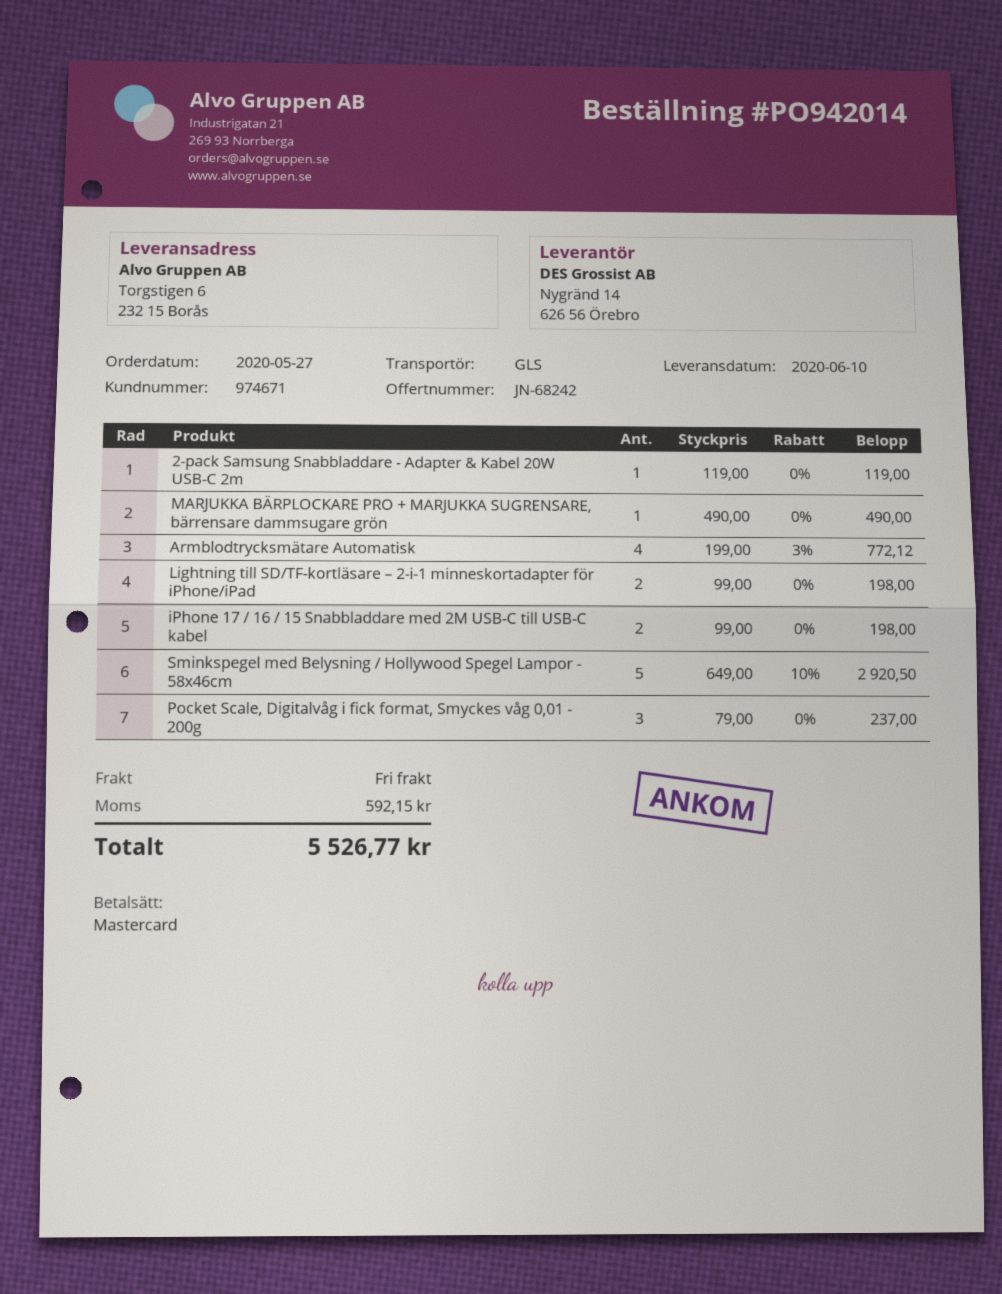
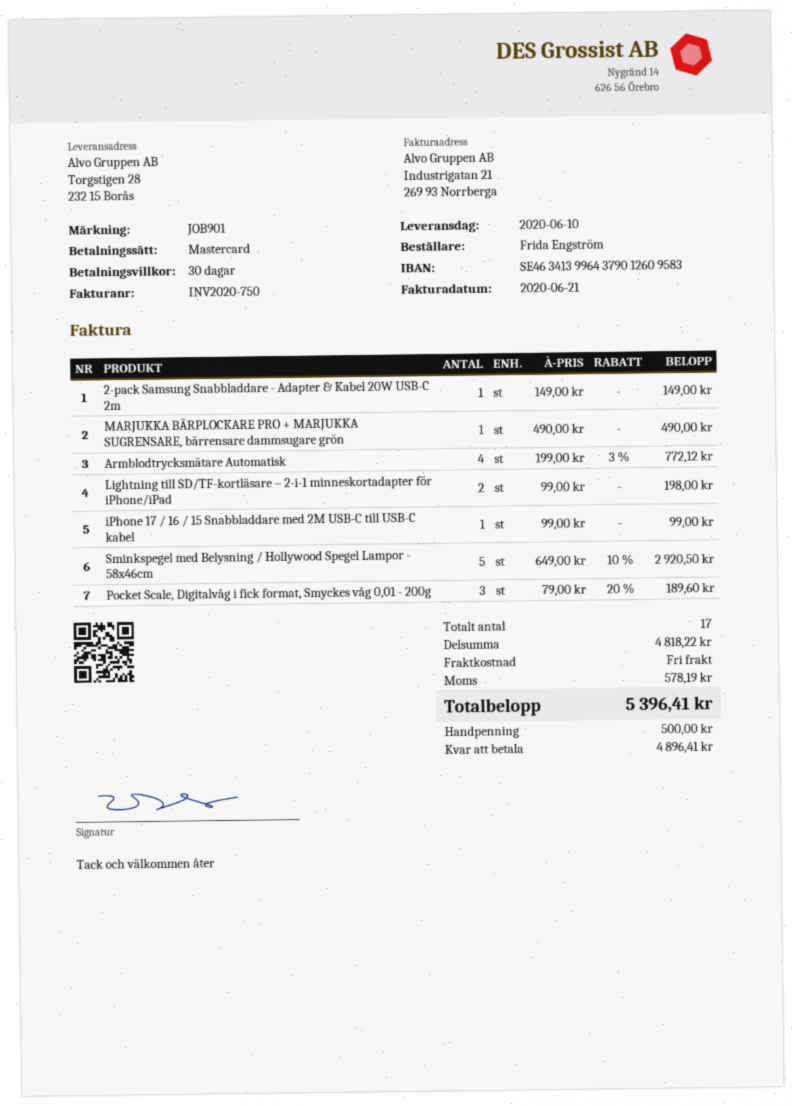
ship to: Torgstigen 6, 232 15 Borås -> Torgstigen 28, 232 15 Borås
2-pack Samsung Snabbladdare - Adapter & Kabel 20W USB-C 2m: 1 x 119.00 = 119.00 -> 1 x 149.00 = 149.00
iPhone 17 / 16 / 15 Snabbladdare med 2M USB-C till USB-C kabel: 2 x 99.00 = 198.00 -> 1 x 99.00 = 99.00
Pocket Scale, Digitalvåg i fick format, Smyckes våg 0,01 - 200g: 3 x 79.00 = 237.00 -> 3 x 79.00 - 20% = 189.60
tax: 592.15 -> 578.19
total: 5526.77 -> 5396.41

